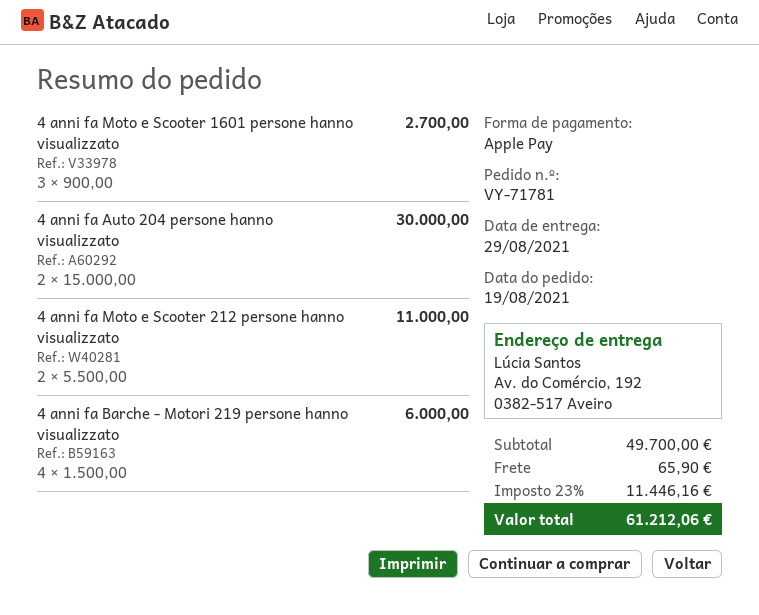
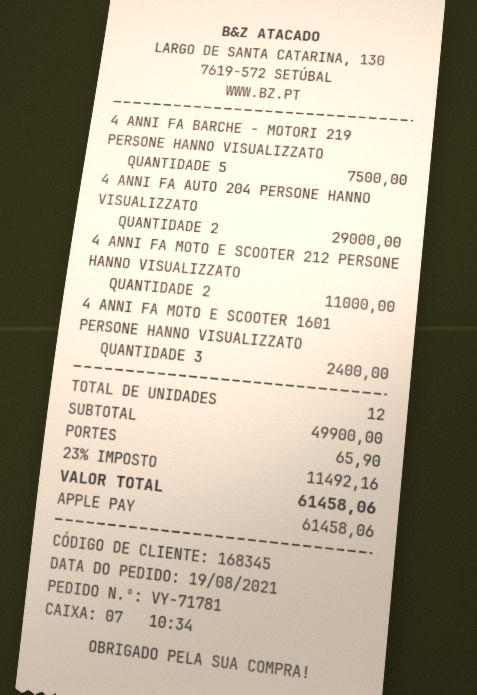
4 anni fa Moto e Scooter 1601 persone hanno visualizzato: 3 for 2700.00 -> 3 for 2400.00
4 anni fa Auto 204 persone hanno visualizzato: 2 for 30000.00 -> 2 for 29000.00
4 anni fa Barche - Motori 219 persone hanno visualizzato: 4 for 6000.00 -> 5 for 7500.00
subtotal: 49700.00 -> 49900.00
tax: 23% = 11446.16 -> 23% = 11492.16
total: 61212.06 -> 61458.06

